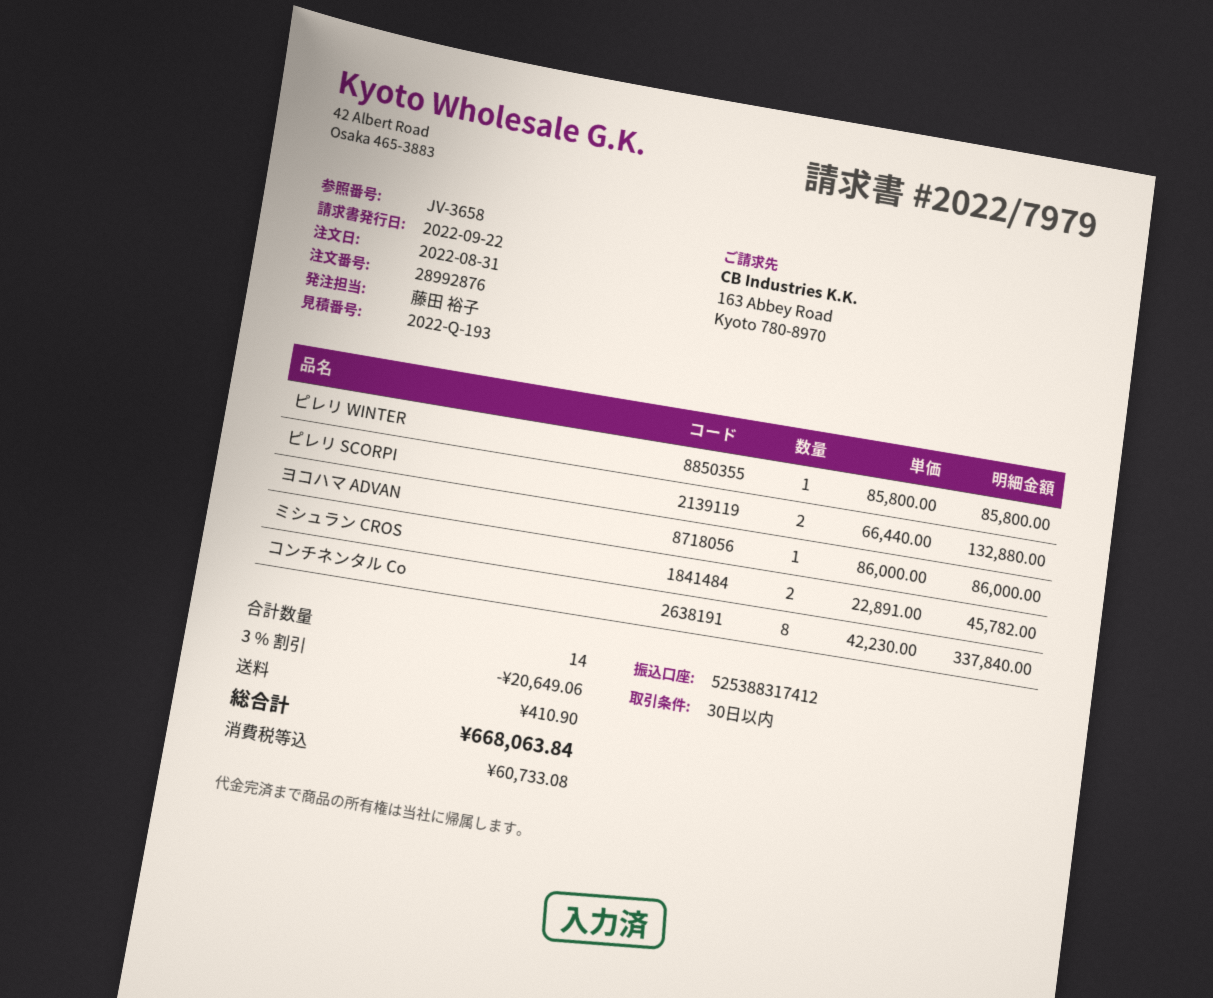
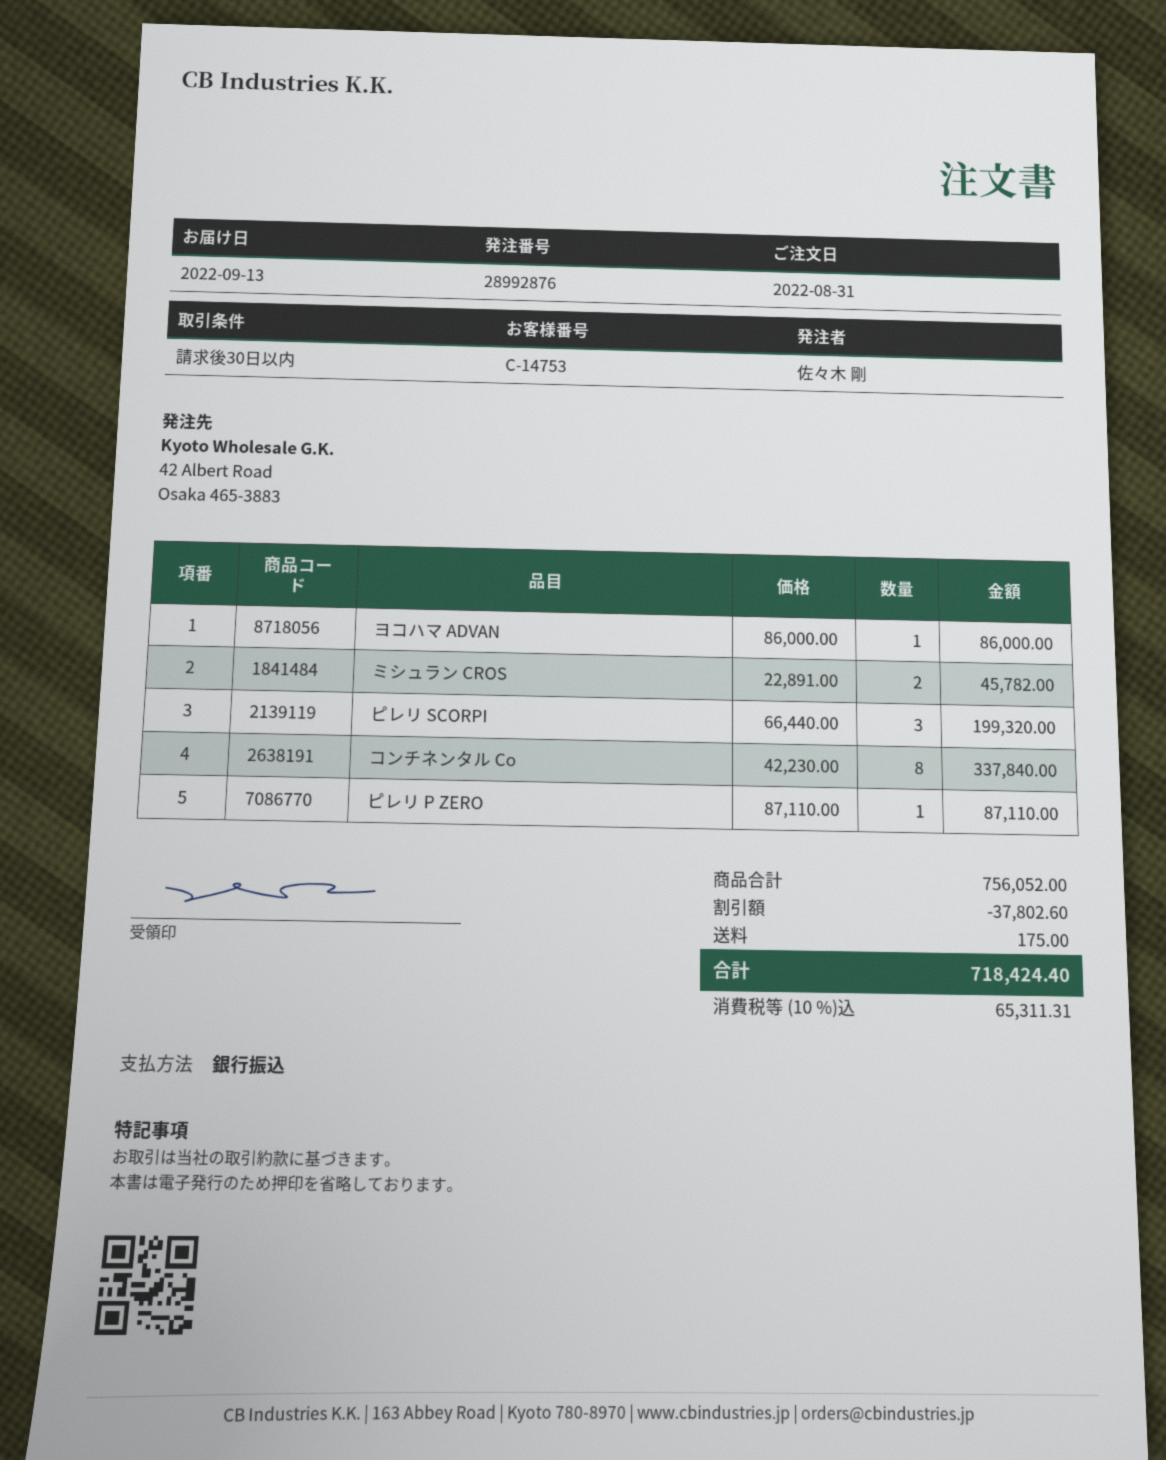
ordered by: 藤田 裕子 -> 佐々木 剛
ピレリ WINTER: 1 x 85800.00 = 85800.00 -> none
ピレリ SCORPI: 2 x 66440.00 = 132880.00 -> 3 x 66440.00 = 199320.00
ピレリ P ZERO: none -> 1 x 87110.00 = 87110.00
discount: 20649.06 -> 37802.60
shipping: 410.90 -> 175.00
tax: 60733.08 -> 65311.31
total: 668063.84 -> 718424.40

